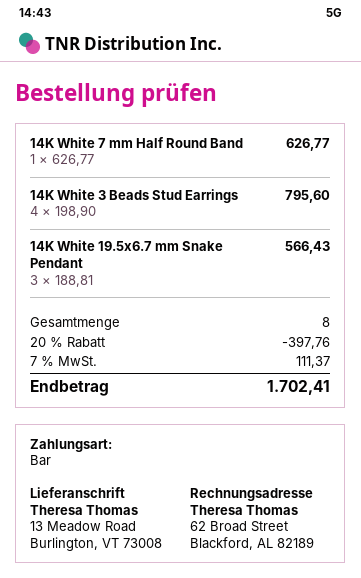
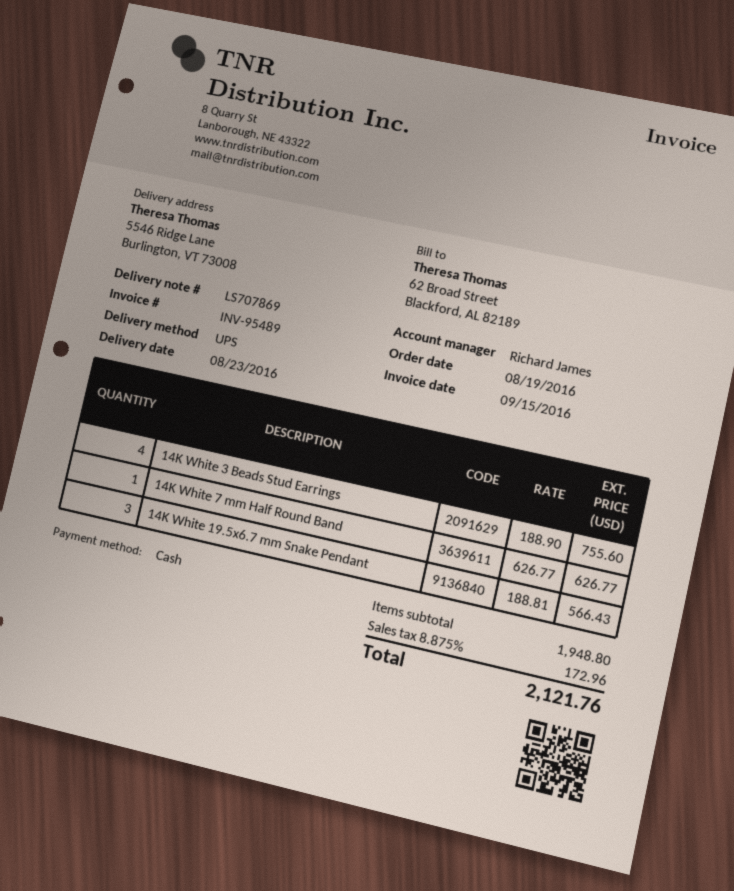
ship to: 13 Meadow Road, Burlington, VT 73008 -> 5546 Ridge Lane, Burlington, VT 73008
14K White 3 Beads Stud Earrings: 4 x 198.90 = 795.60 -> 4 x 188.90 = 755.60
discount: 20% = 397.76 -> none
tax: 7% = 111.37 -> 8.875% = 172.96
total: 1702.41 -> 2121.76

